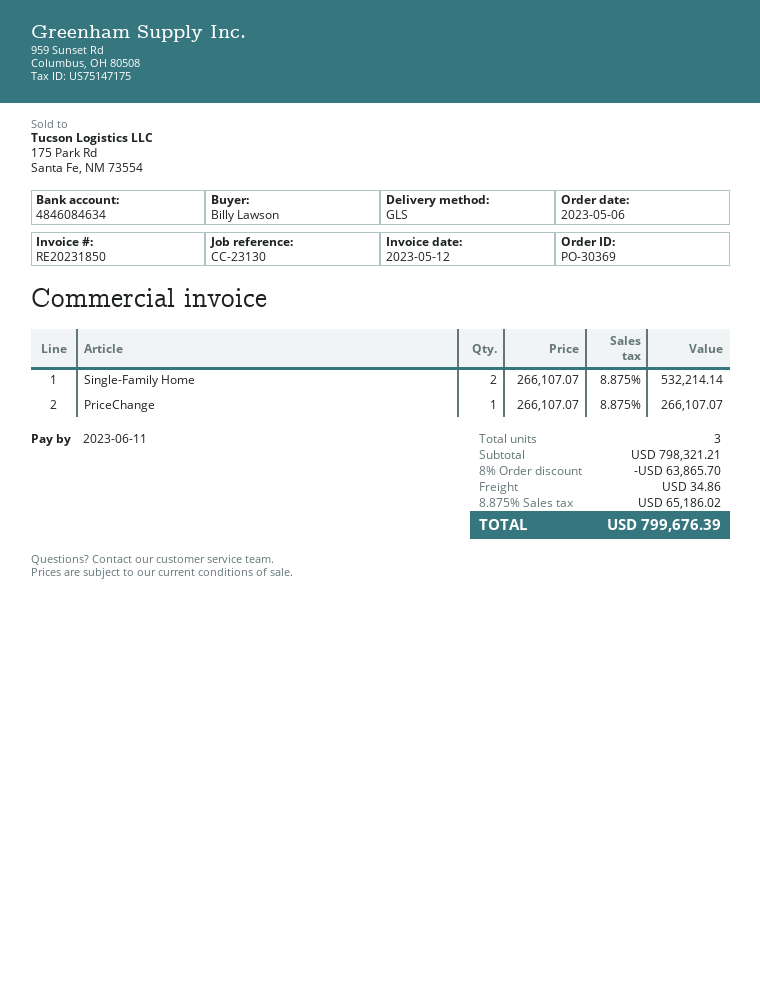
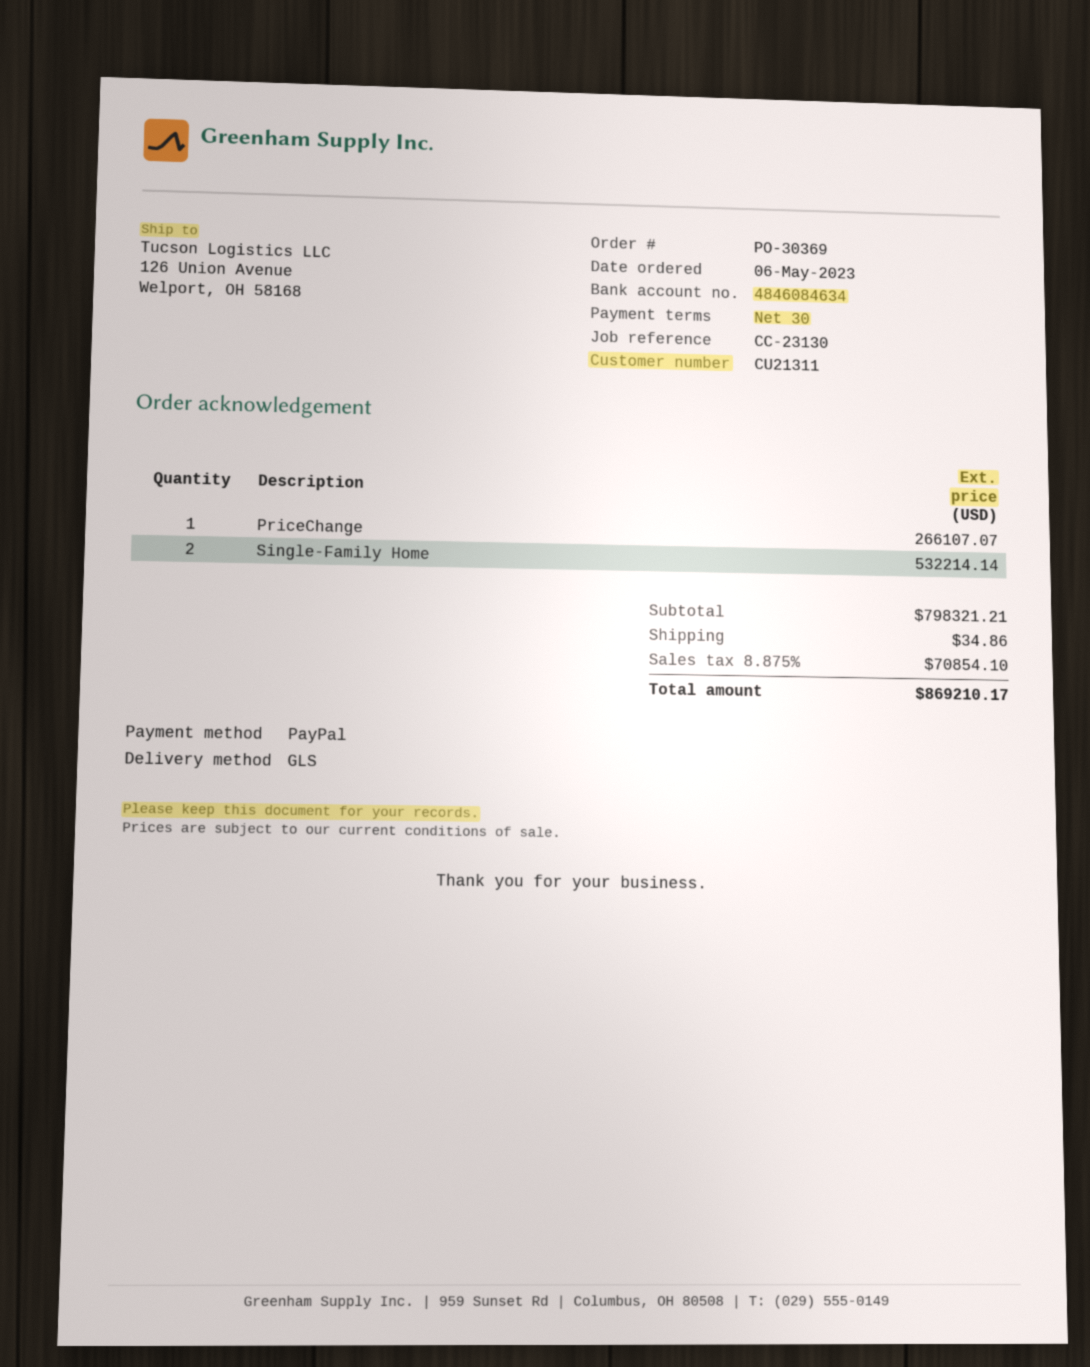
discount: 8% = 63865.70 -> none
tax: 8.875% = 65186.02 -> 8.875% = 70854.10
total: 799676.39 -> 869210.17

